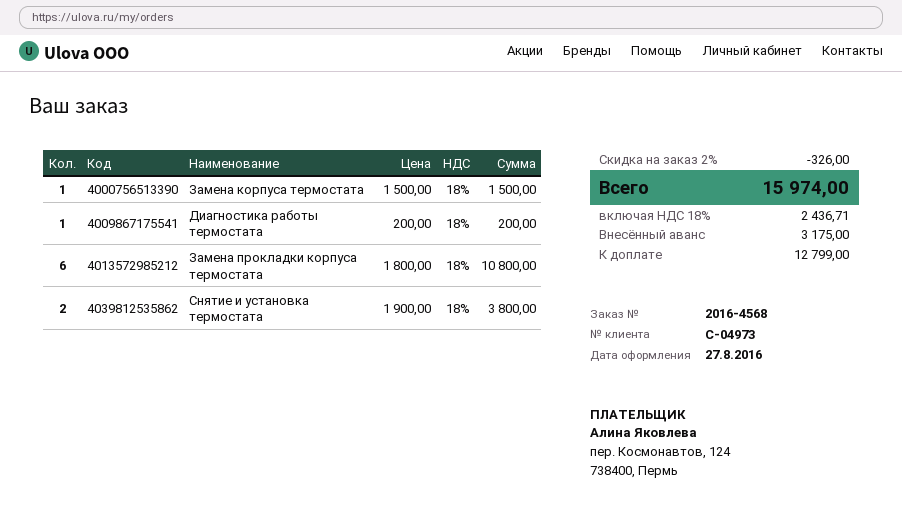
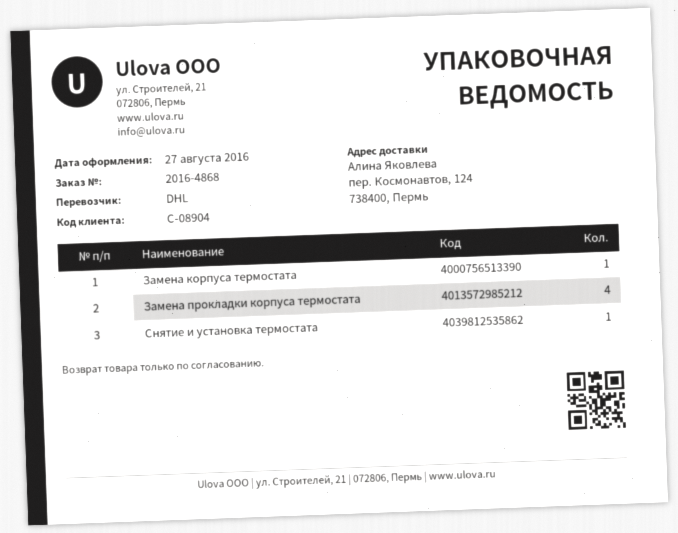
order number: 2016-4568 -> 2016-4868
customer number: C-04973 -> C-08904
Диагностика работы термостата: 1 -> none
Замена прокладки корпуса термостата: 6 -> 4
Снятие и установка термостата: 2 -> 1

